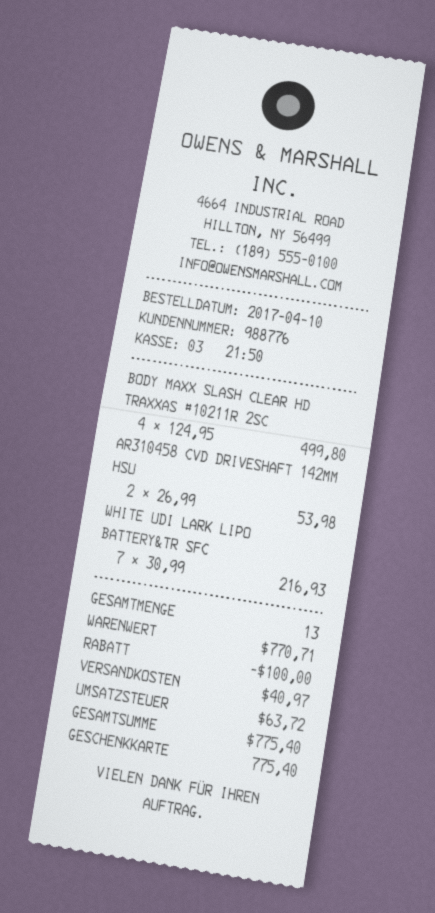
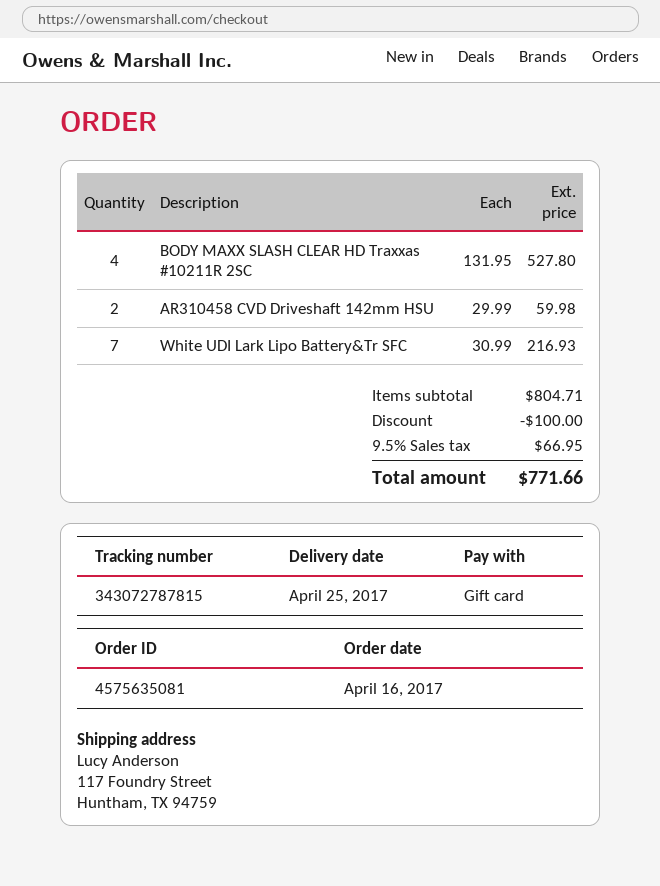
order date: 2017-04-10 -> 2017-04-16
BODY MAXX SLASH CLEAR HD TRAXXAS #10211R 2SC: 4 x 124.95 = 499.80 -> 4 x 131.95 = 527.80
AR310458 CVD DRIVESHAFT 142MM HSU: 2 x 26.99 = 53.98 -> 2 x 29.99 = 59.98
subtotal: 770.71 -> 804.71
shipping: 40.97 -> none
tax: 63.72 -> 66.95
total: 775.40 -> 771.66

